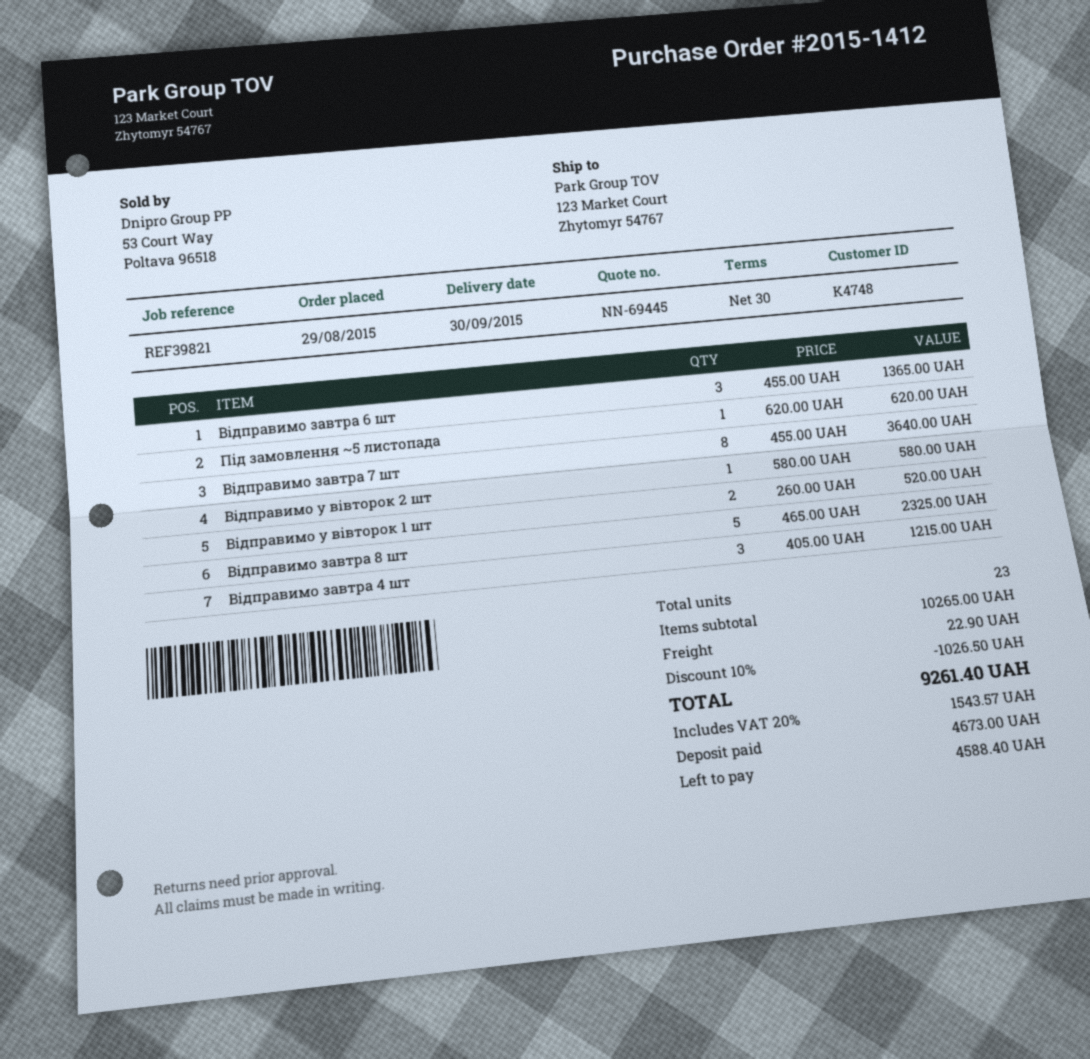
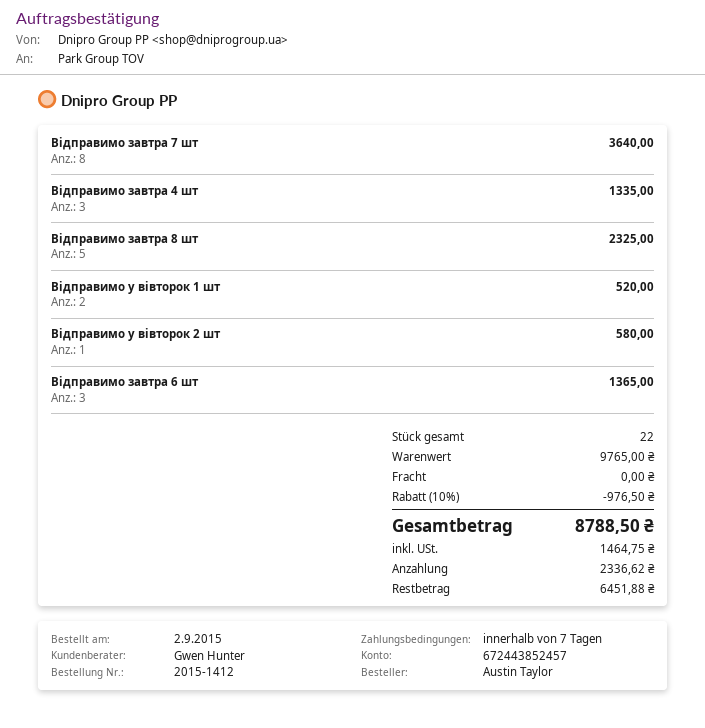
order date: 2015-08-29 -> 2015-09-02
payment terms: 30 days -> 7 days
Під замовлення ~5 листопада: 1 for 620.00 -> none
Відправимо завтра 4 шт: 3 for 1215.00 -> 3 for 1335.00
total quantity: 23 -> 22
subtotal: 10265.00 -> 9765.00
discount: 10% = 1026.50 -> 10% = 976.50
shipping: 22.90 -> 0.00
tax: 1543.57 -> 1464.75
total: 9261.40 -> 8788.50
deposit: 4673.00 -> 2336.62
balance: 4588.40 -> 6451.88

